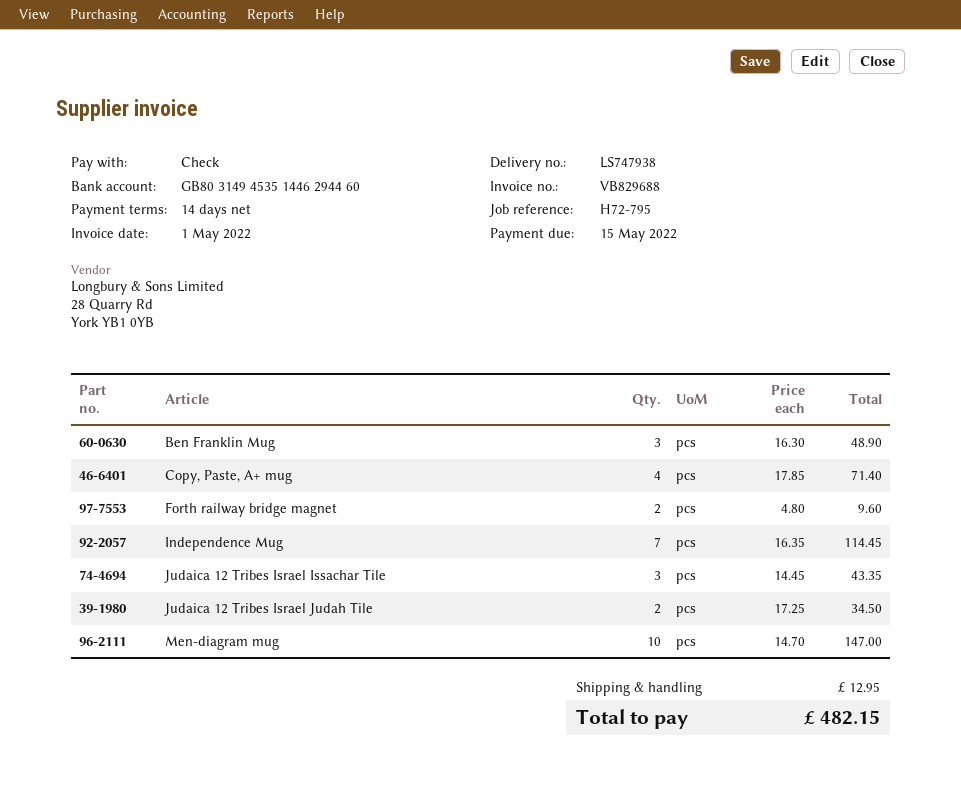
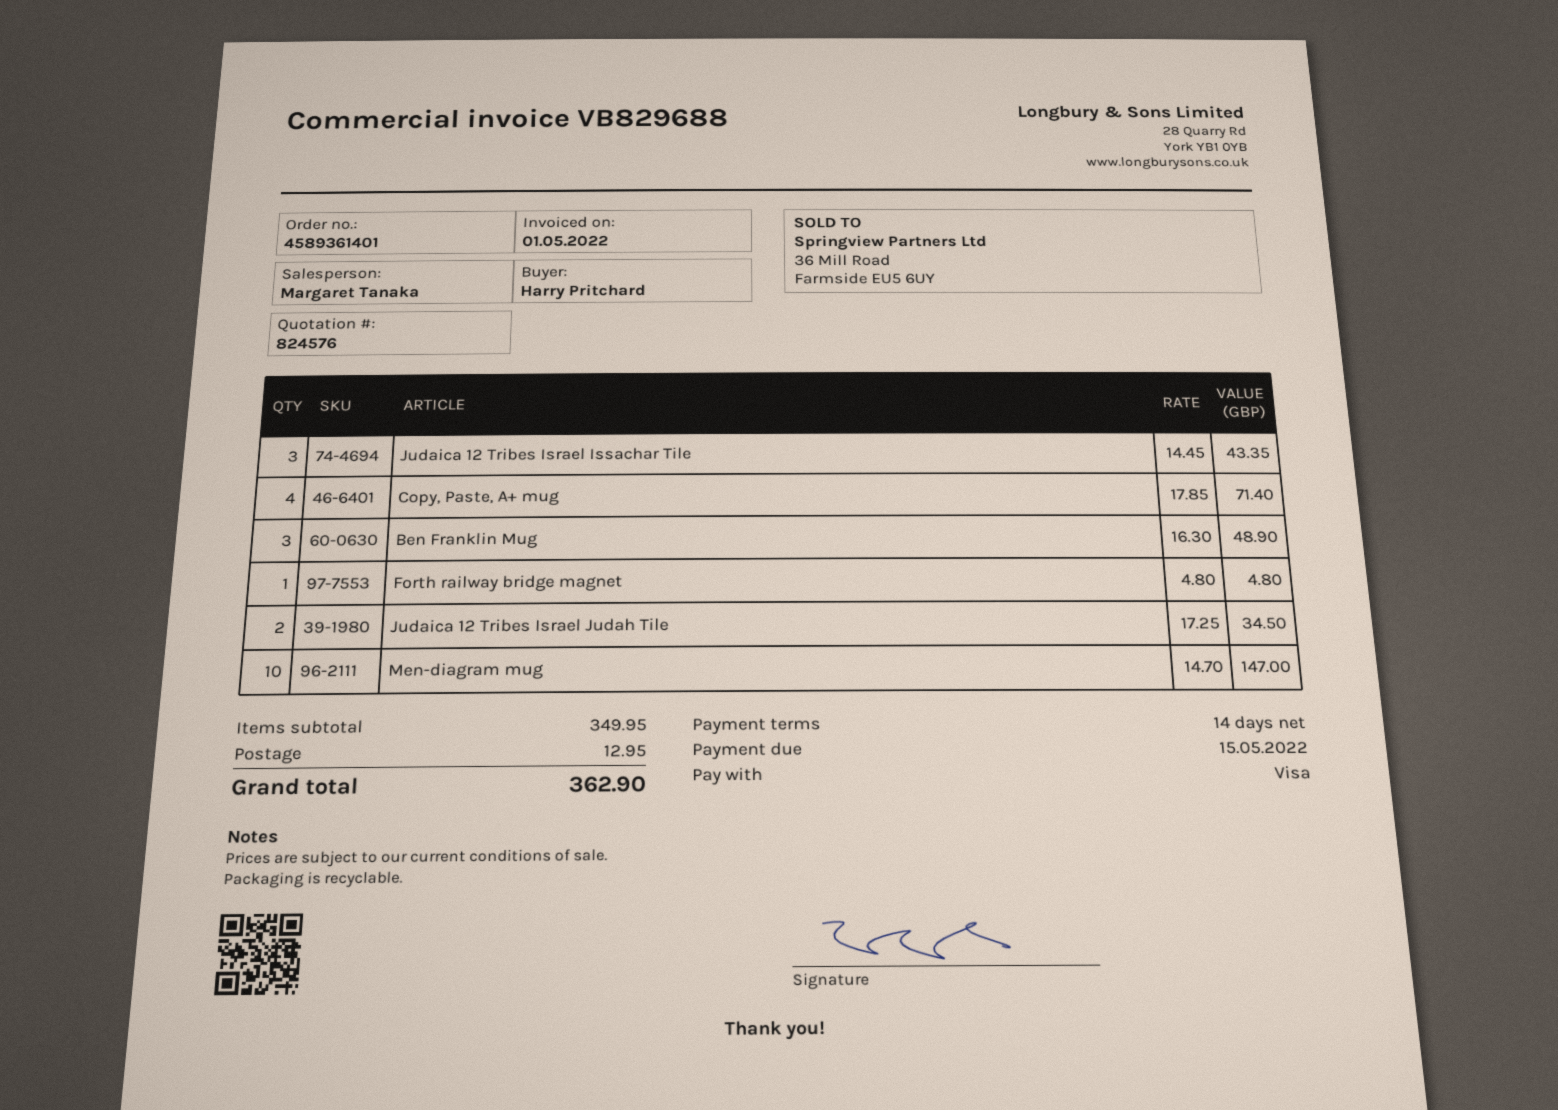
payment method: cheque -> Visa
Forth railway bridge magnet: 2 x 4.80 = 9.60 -> 1 x 4.80 = 4.80
Independence Mug: 7 x 16.35 = 114.45 -> none
total: 482.15 -> 362.90

